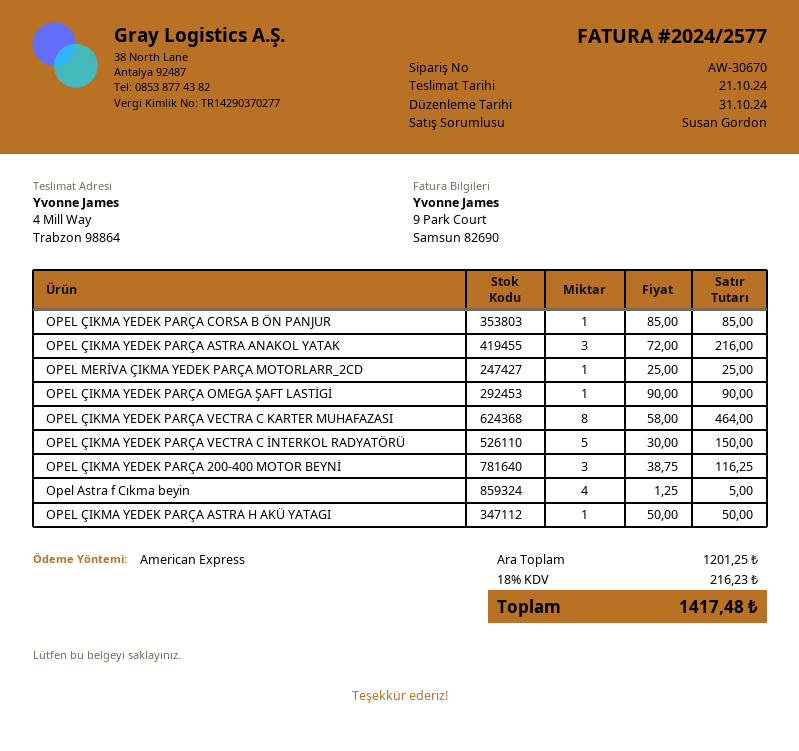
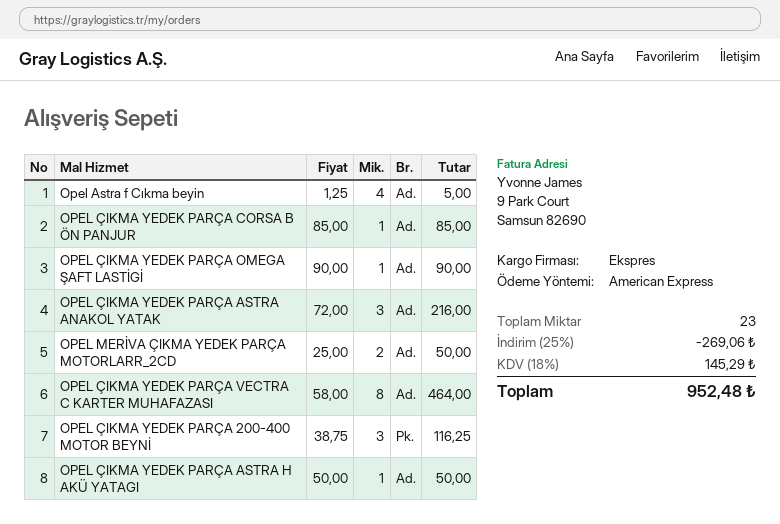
OPEL MERİVA ÇIKMA YEDEK PARÇA MOTORLARR_2CD: 1 x 25.00 = 25.00 -> 2 x 25.00 = 50.00
OPEL ÇIKMA YEDEK PARÇA VECTRA C İNTERKOL RADYATÖRÜ: 5 x 30.00 = 150.00 -> none
discount: none -> 25% = 269.06
tax: 18% = 216.23 -> 18% = 145.29
total: 1417.48 -> 952.48

